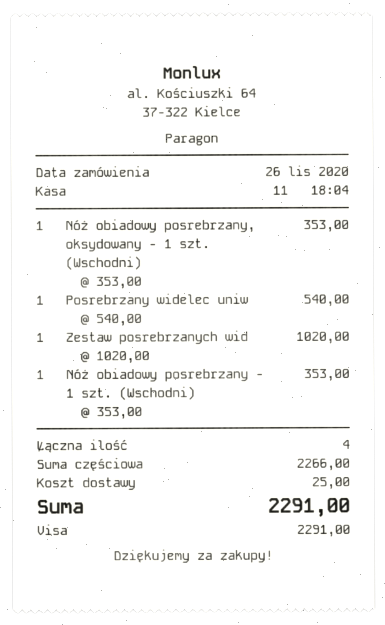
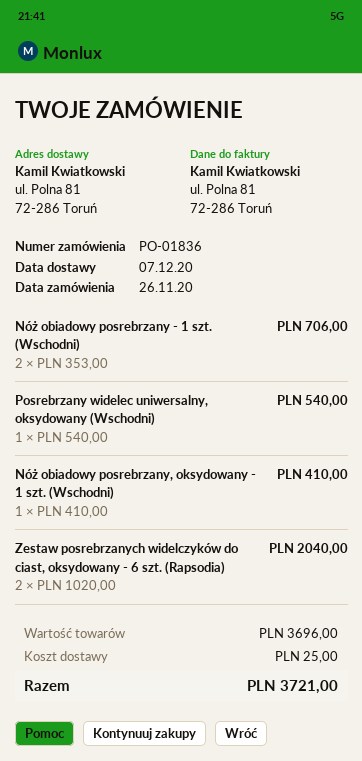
Nóż obiadowy posrebrzany, oksydowany - 1 szt. (Wschodni): 1 x 353.00 = 353.00 -> 1 x 410.00 = 410.00
Zestaw posrebrzanych wid: 1 x 1020.00 = 1020.00 -> 2 x 1020.00 = 2040.00
Nóż obiadowy posrebrzany - 1 szt. (Wschodni): 1 x 353.00 = 353.00 -> 2 x 353.00 = 706.00
subtotal: 2266.00 -> 3696.00
total: 2291.00 -> 3721.00

